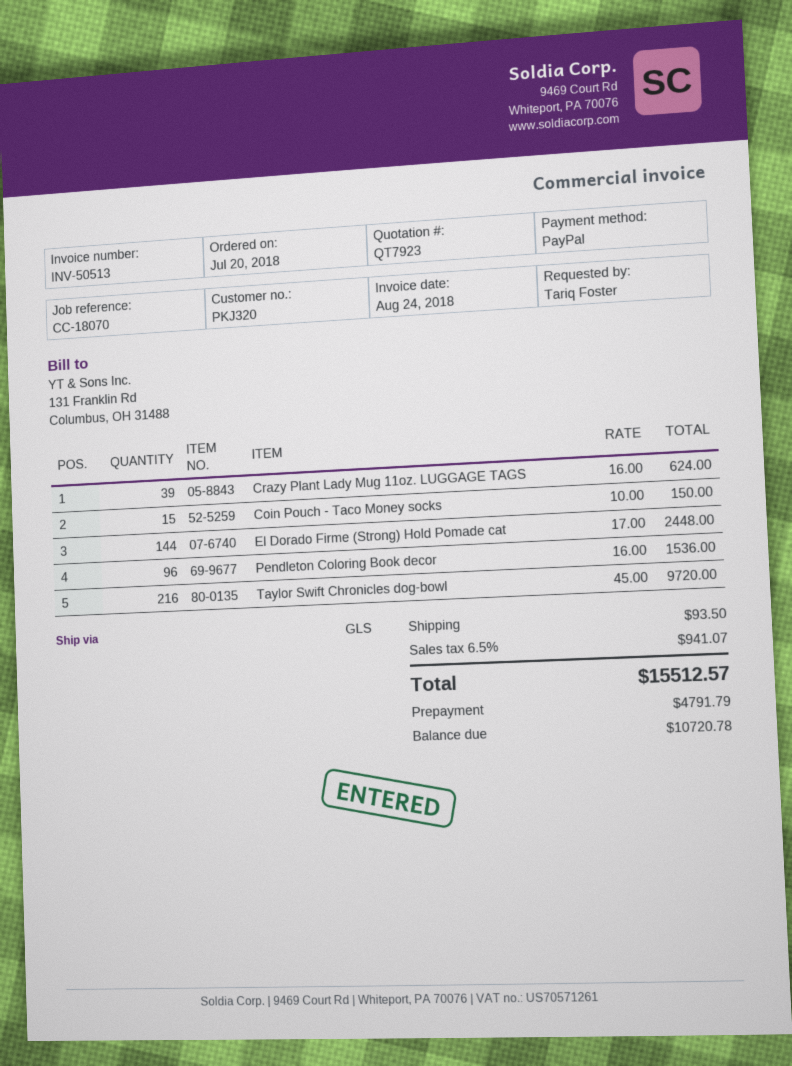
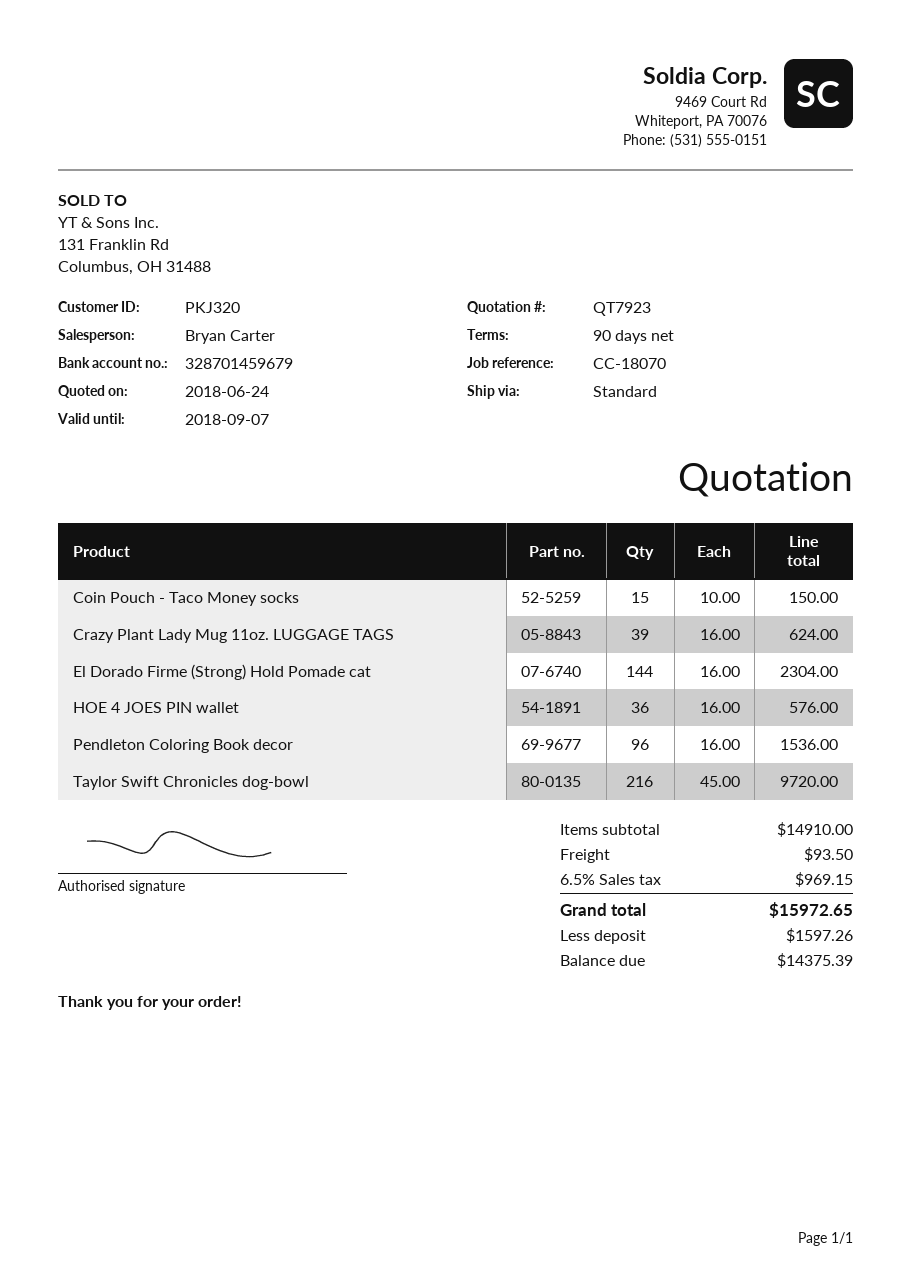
shipping method: GLS -> standard
El Dorado Firme (Strong) Hold Pomade cat: 144 x 17.00 = 2448.00 -> 144 x 16.00 = 2304.00
HOE 4 JOES PIN wallet: none -> 36 x 16.00 = 576.00
tax: 6.5% = 941.07 -> 6.5% = 969.15
total: 15512.57 -> 15972.65
deposit: 4791.79 -> 1597.26
balance: 10720.78 -> 14375.39

